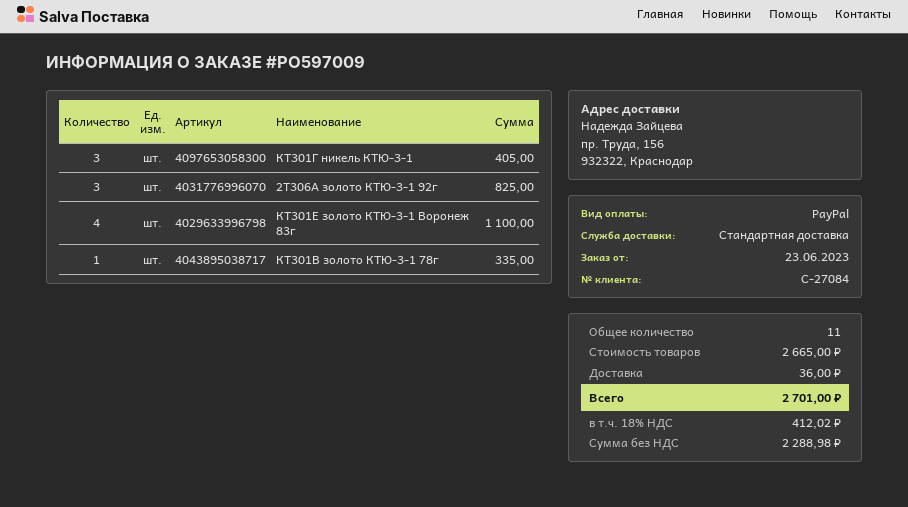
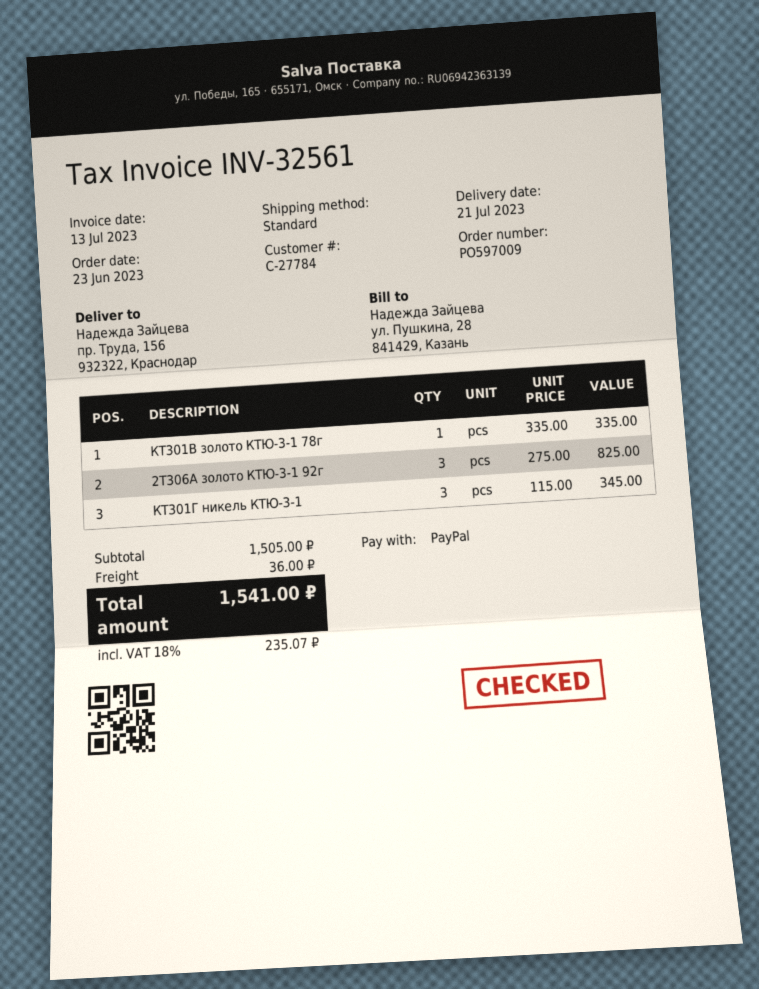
customer number: C-27084 -> C-27784
КТ301Г никель КТЮ-3-1: 3 for 405.00 -> 3 for 345.00
КТ301Е золото КТЮ-3-1 Воронеж 83г: 4 for 1100.00 -> none
subtotal: 2665.00 -> 1505.00
tax: 18% = 412.02 -> 18% = 235.07
total: 2701.00 -> 1541.00

